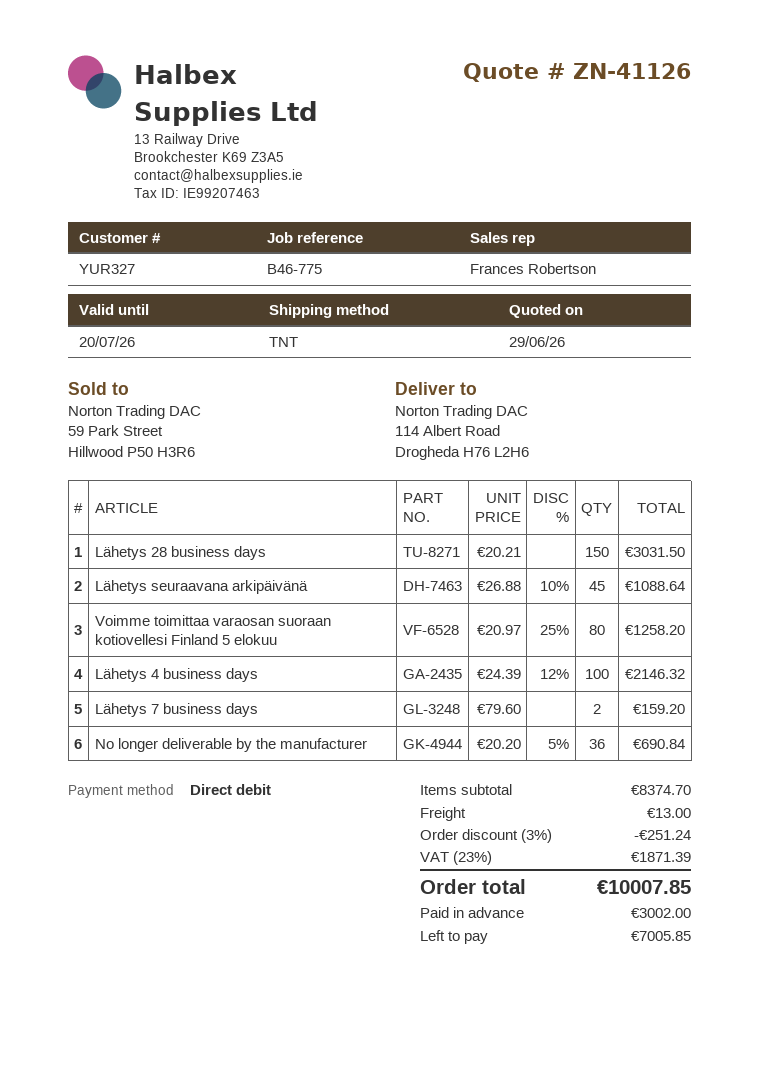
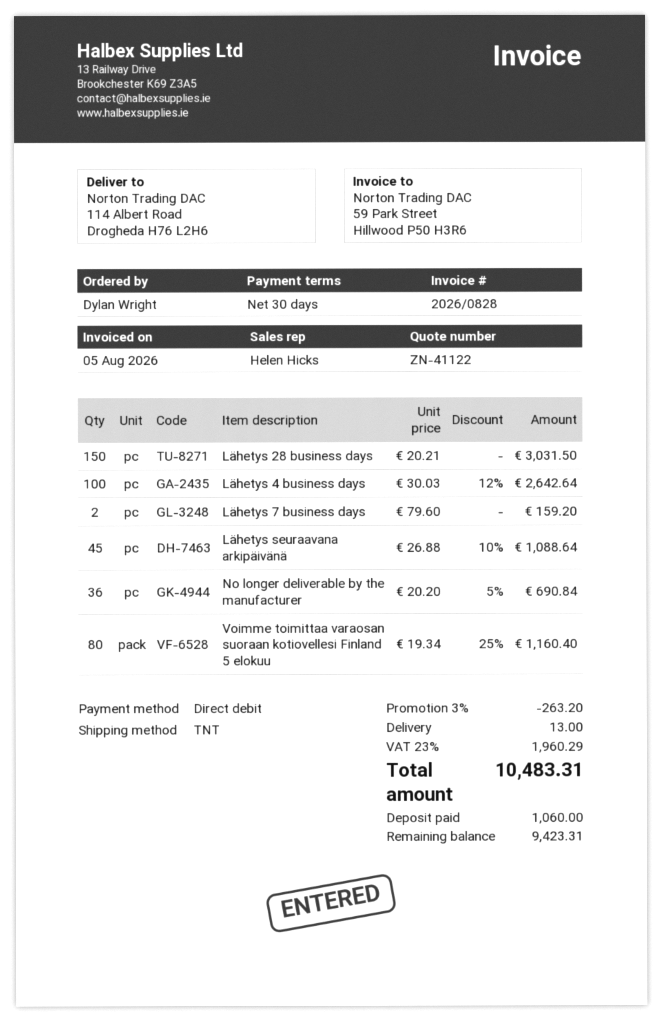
quote number: ZN-41126 -> ZN-41122
sales rep: Frances Robertson -> Helen Hicks
Voimme toimittaa varaosan suoraan kotiovellesi Finland 5 elokuu: 80 x 20.97 - 25% = 1258.20 -> 80 x 19.34 - 25% = 1160.40
Lähetys 4 business days: 100 x 24.39 - 12% = 2146.32 -> 100 x 30.03 - 12% = 2642.64
discount: 3% = 251.24 -> 3% = 263.20
tax: 23% = 1871.39 -> 23% = 1960.29
total: 10007.85 -> 10483.31
deposit: 3002.00 -> 1060.00
balance: 7005.85 -> 9423.31

